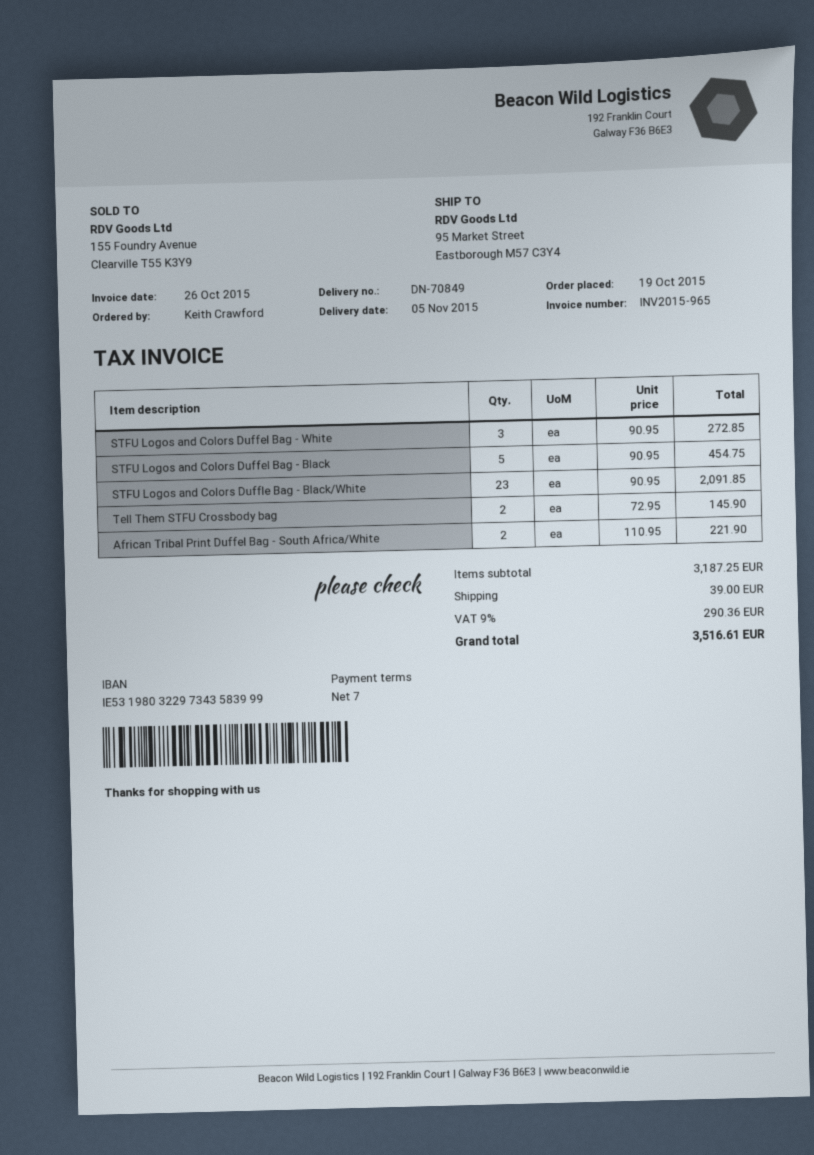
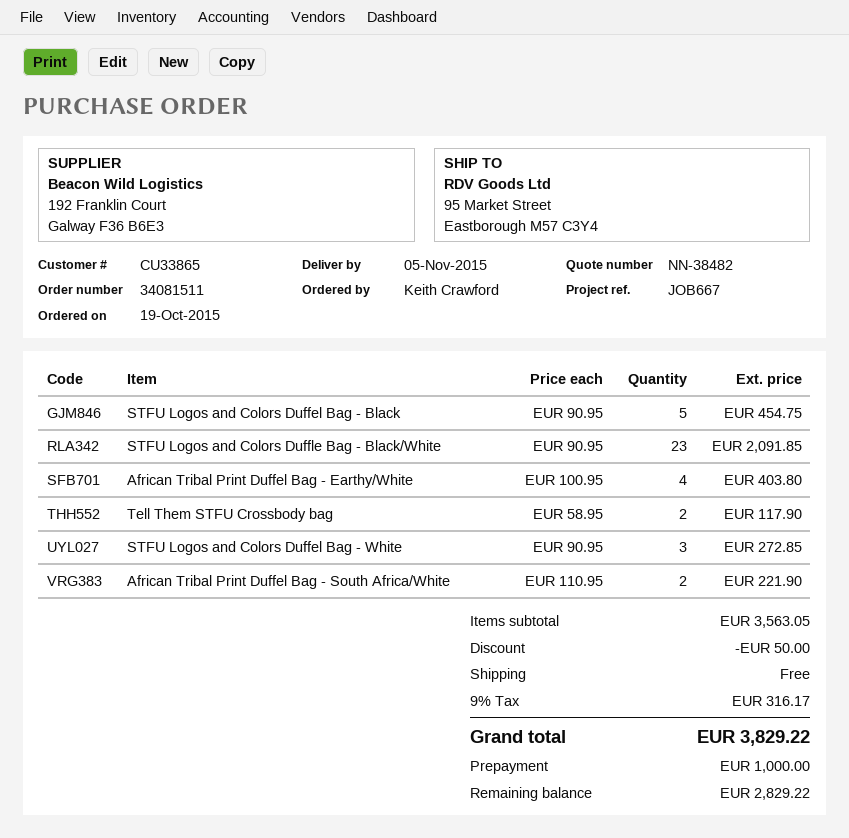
Tell Them STFU Crossbody bag: 2 x 72.95 = 145.90 -> 2 x 58.95 = 117.90
African Tribal Print Duffel Bag - Earthy/White: none -> 4 x 100.95 = 403.80
subtotal: 3187.25 -> 3563.05
discount: none -> 50.00
shipping: 39.00 -> 0.00
tax: 9% = 290.36 -> 9% = 316.17
total: 3516.61 -> 3829.22

